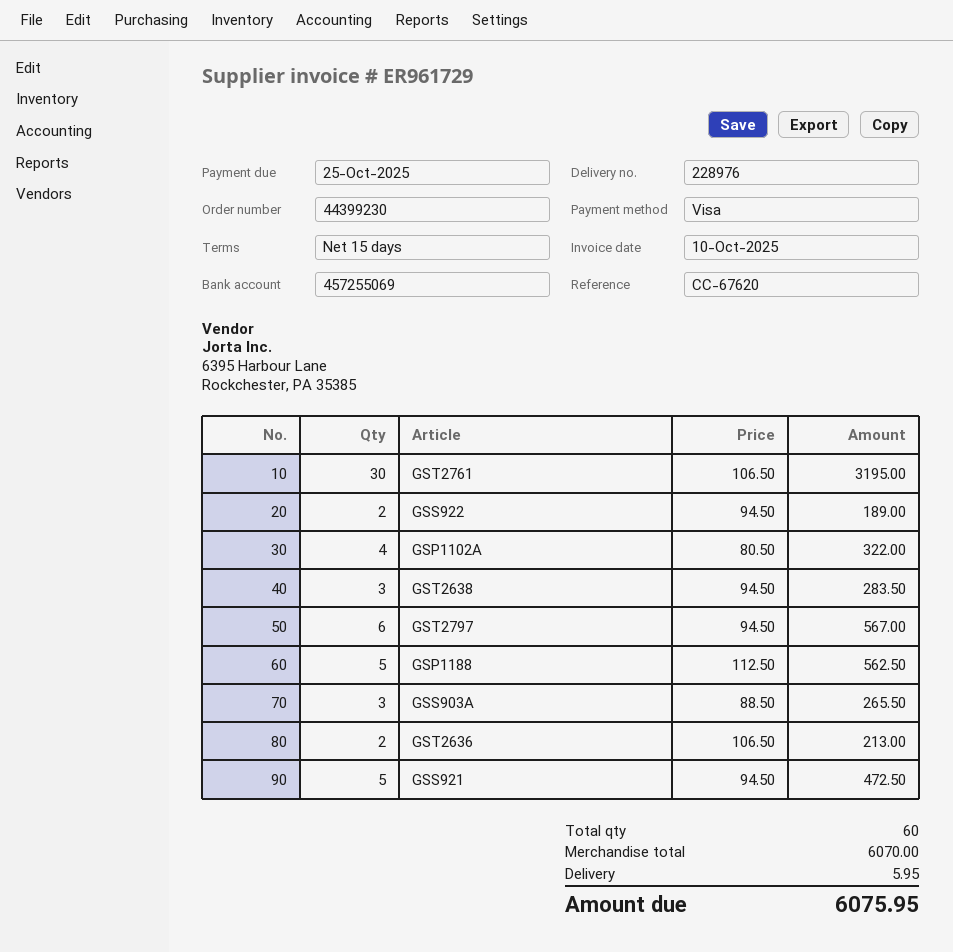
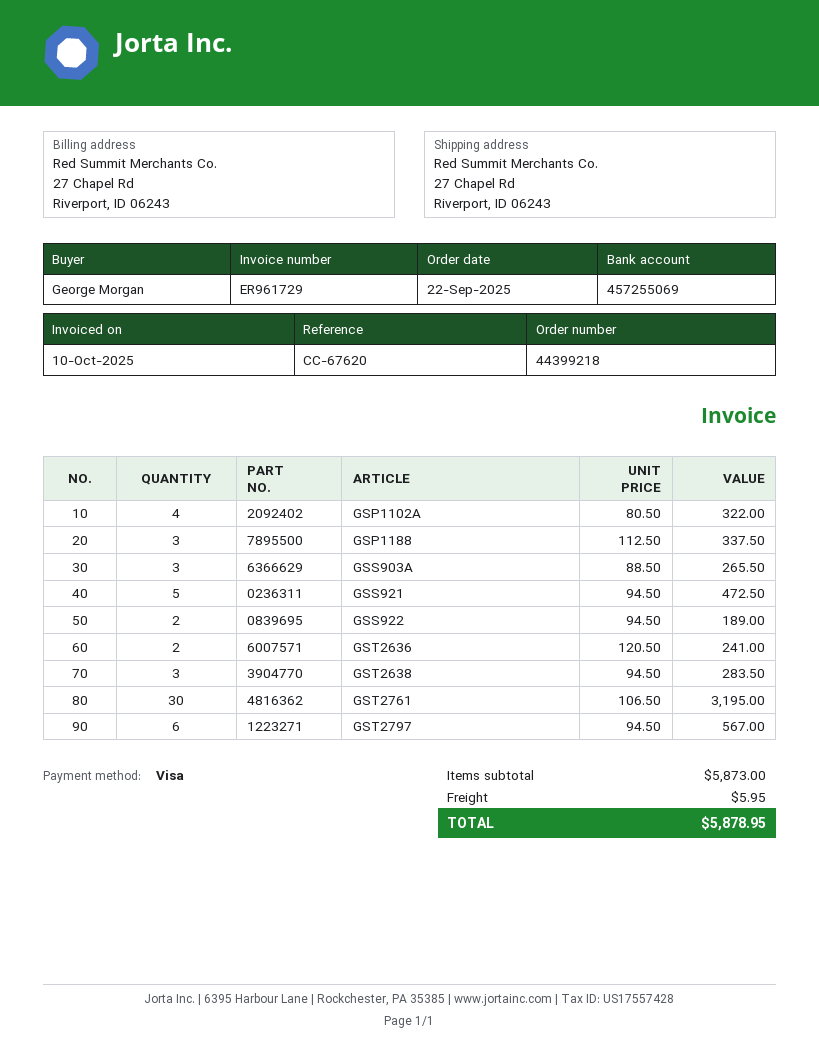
order number: 44399230 -> 44399218
GSP1188: 5 x 112.50 = 562.50 -> 3 x 112.50 = 337.50
GST2636: 2 x 106.50 = 213.00 -> 2 x 120.50 = 241.00
subtotal: 6070.00 -> 5873.00
total: 6075.95 -> 5878.95

